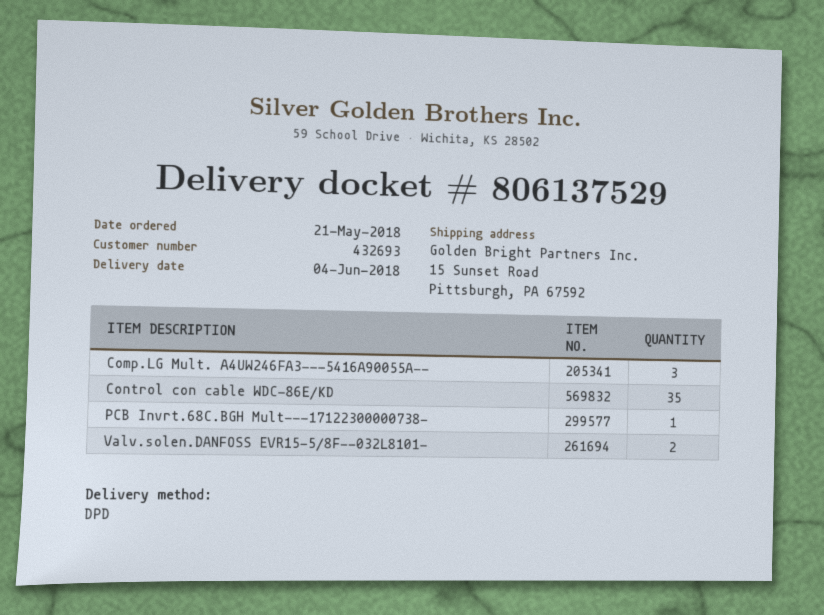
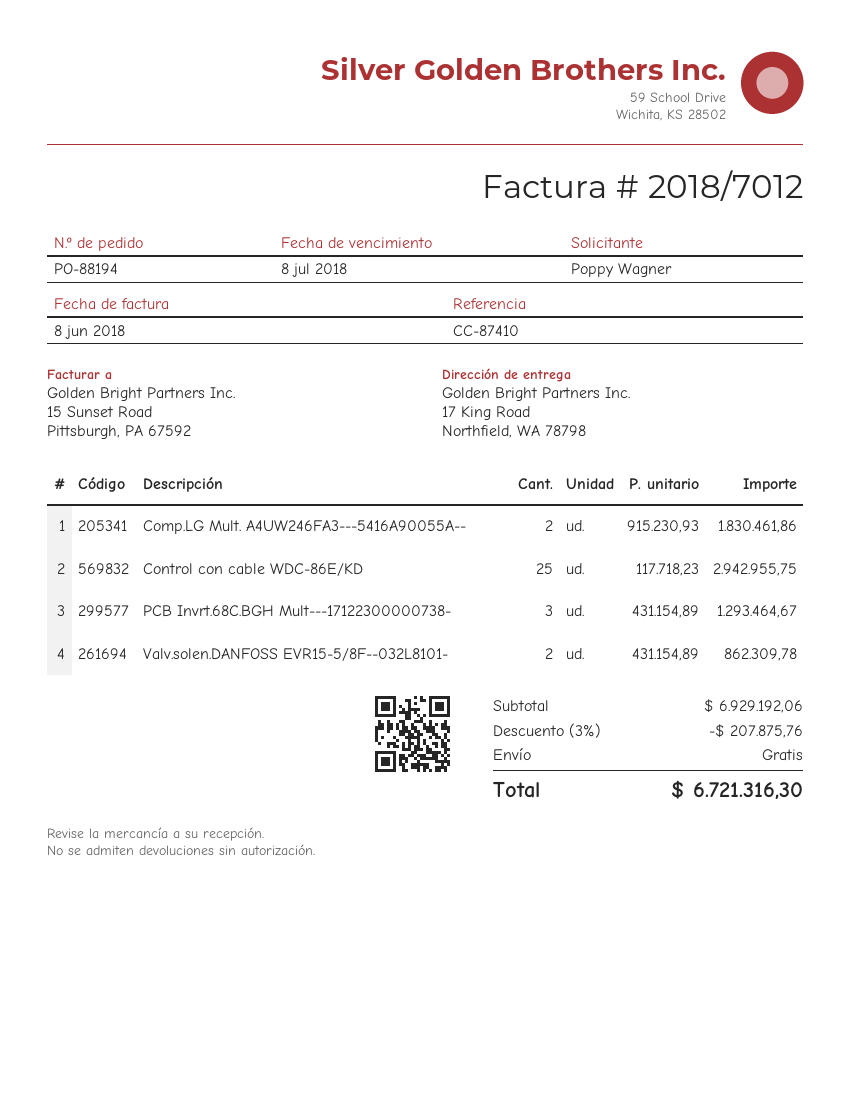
ship to: 15 Sunset Road, Pittsburgh, PA 67592 -> 17 King Road, Northfield, WA 78798
Comp.LG Mult. A4UW246FA3---5416A90055A--: 3 -> 2
Control con cable WDC-86E/KD: 35 -> 25
PCB Invrt.68C.BGH Mult---17122300000738-: 1 -> 3

